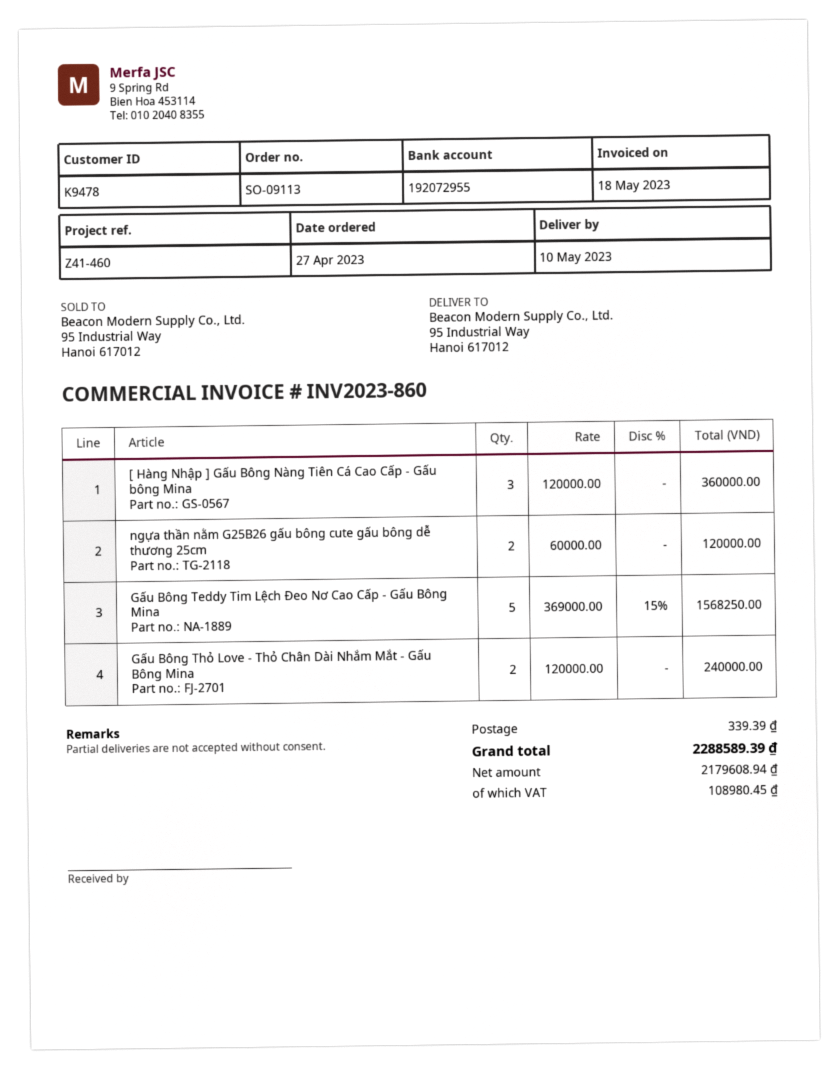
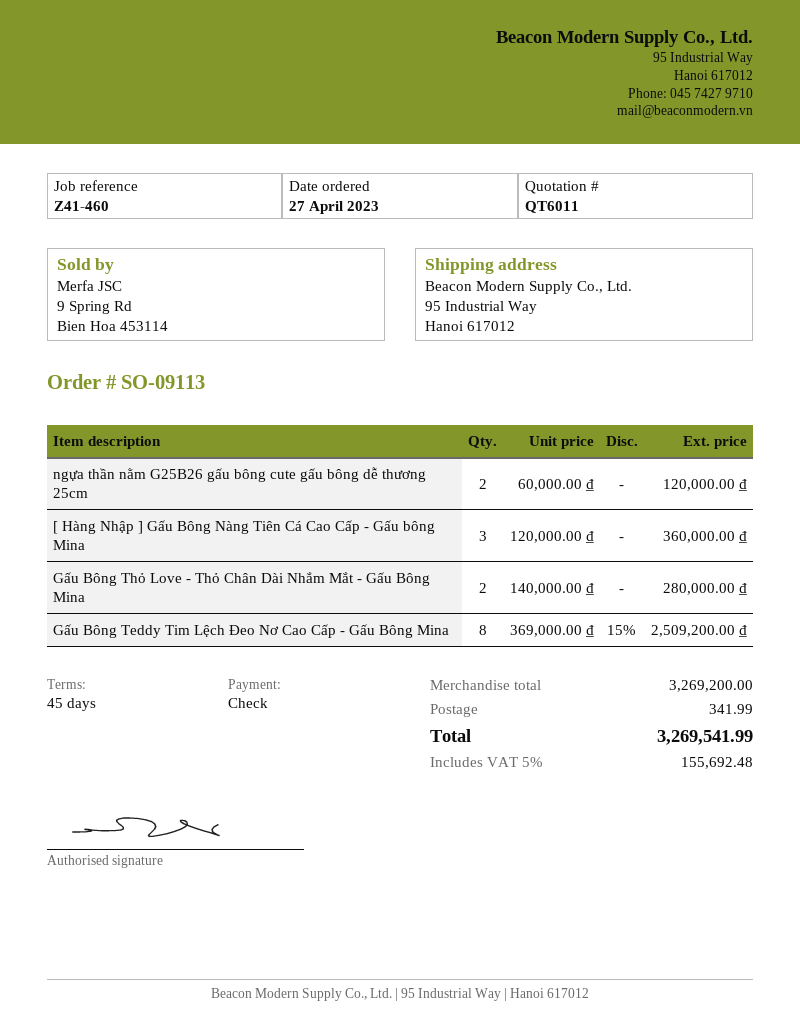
Gấu Bông Teddy Tim Lệch Đeo Nơ Cao Cấp - Gấu Bông Mina: 5 x 369000.00 - 15% = 1568250.00 -> 8 x 369000.00 - 15% = 2509200.00
Gấu Bông Thỏ Love - Thỏ Chân Dài Nhắm Mắt - Gấu Bông Mina: 2 x 120000.00 = 240000.00 -> 2 x 140000.00 = 280000.00
shipping: 339.39 -> 341.99
tax: 108980.45 -> 155692.48
total: 2288589.39 -> 3269541.99

